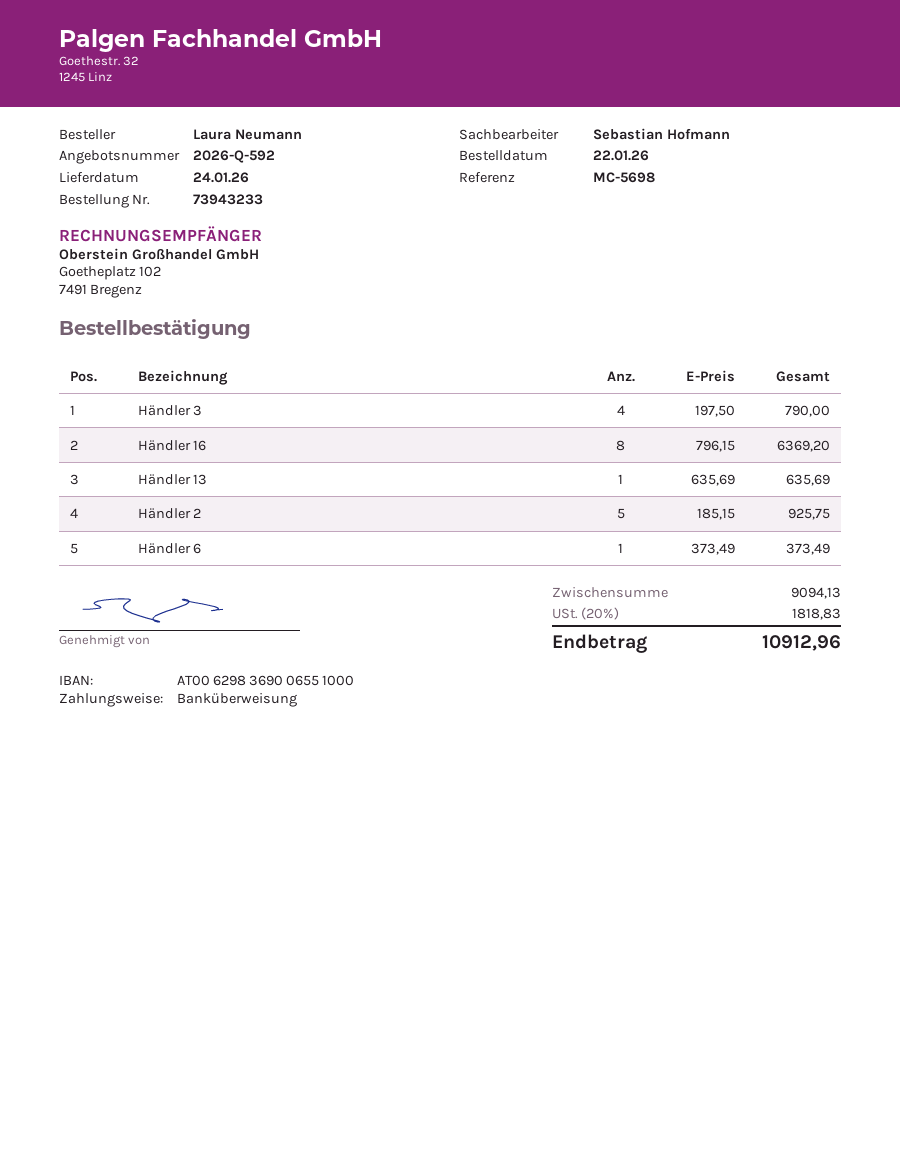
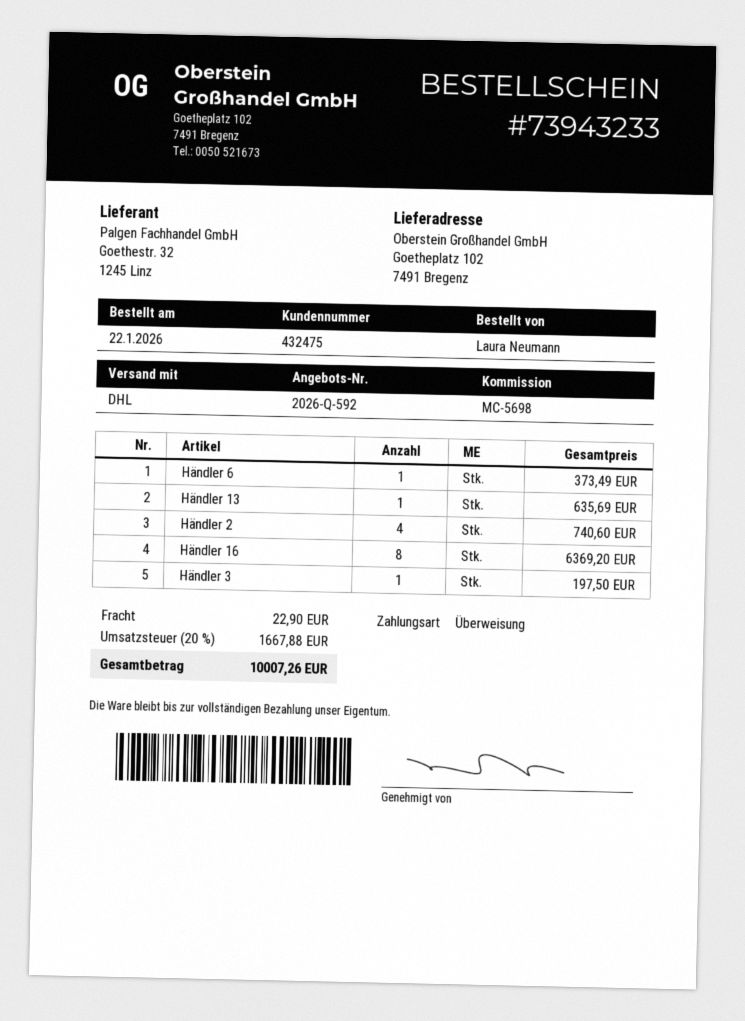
Händler 3: 4 for 790.00 -> 1 for 197.50
Händler 2: 5 for 925.75 -> 4 for 740.60
shipping: none -> 22.90
tax: 20% = 1818.83 -> 20% = 1667.88
total: 10912.96 -> 10007.26

